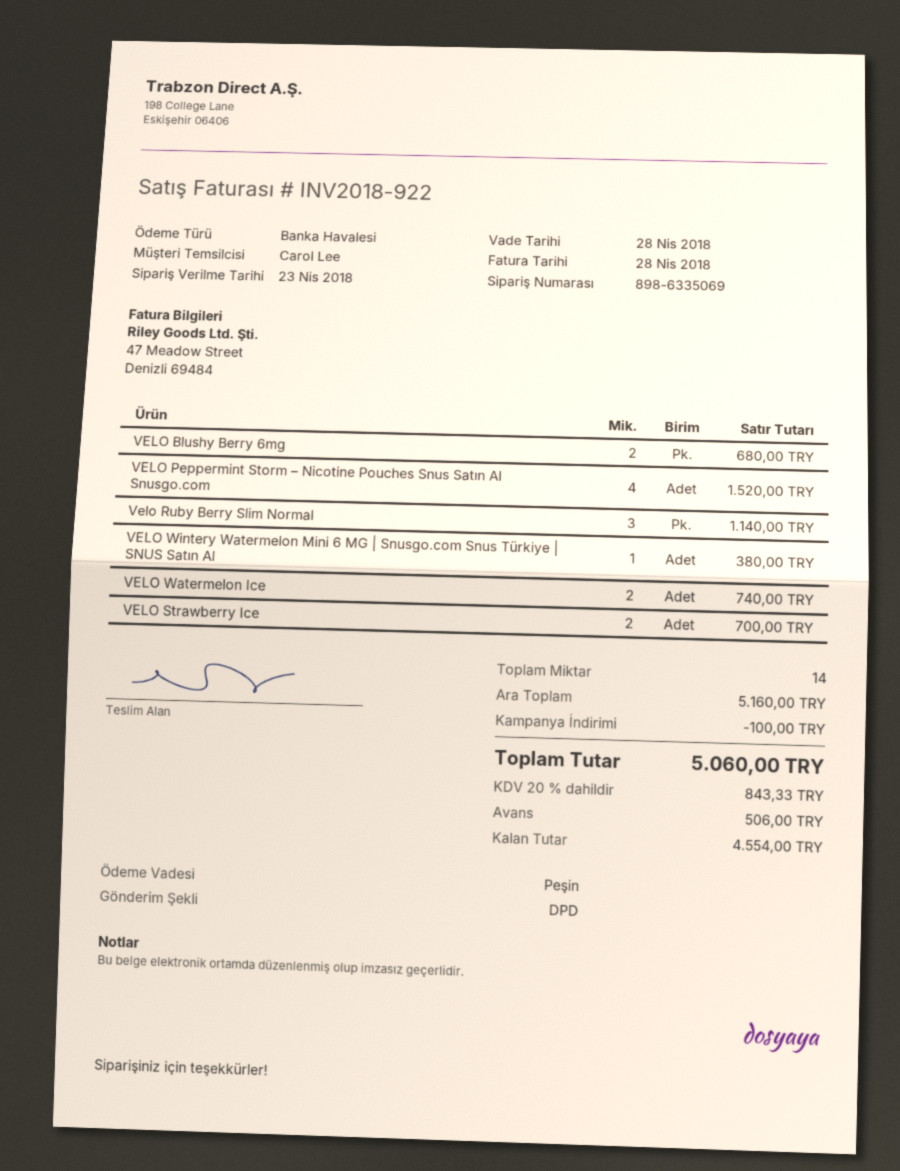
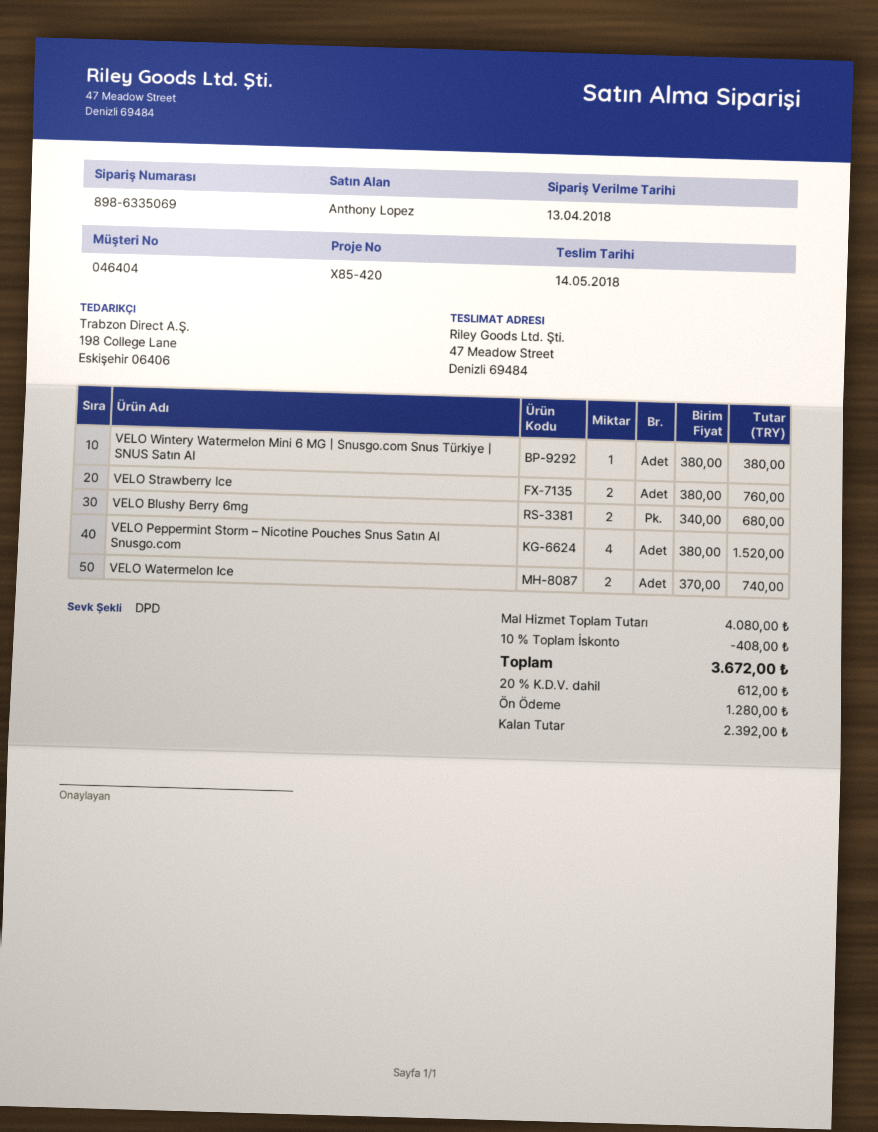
order date: 2018-04-23 -> 2018-04-13
Velo Ruby Berry Slim Normal: 3 for 1140.00 -> none
VELO Strawberry Ice: 2 for 700.00 -> 2 for 760.00
subtotal: 5160.00 -> 4080.00
discount: 100.00 -> 408.00
tax: 20% = 843.33 -> 20% = 612.00
total: 5060.00 -> 3672.00
deposit: 506.00 -> 1280.00
balance: 4554.00 -> 2392.00

